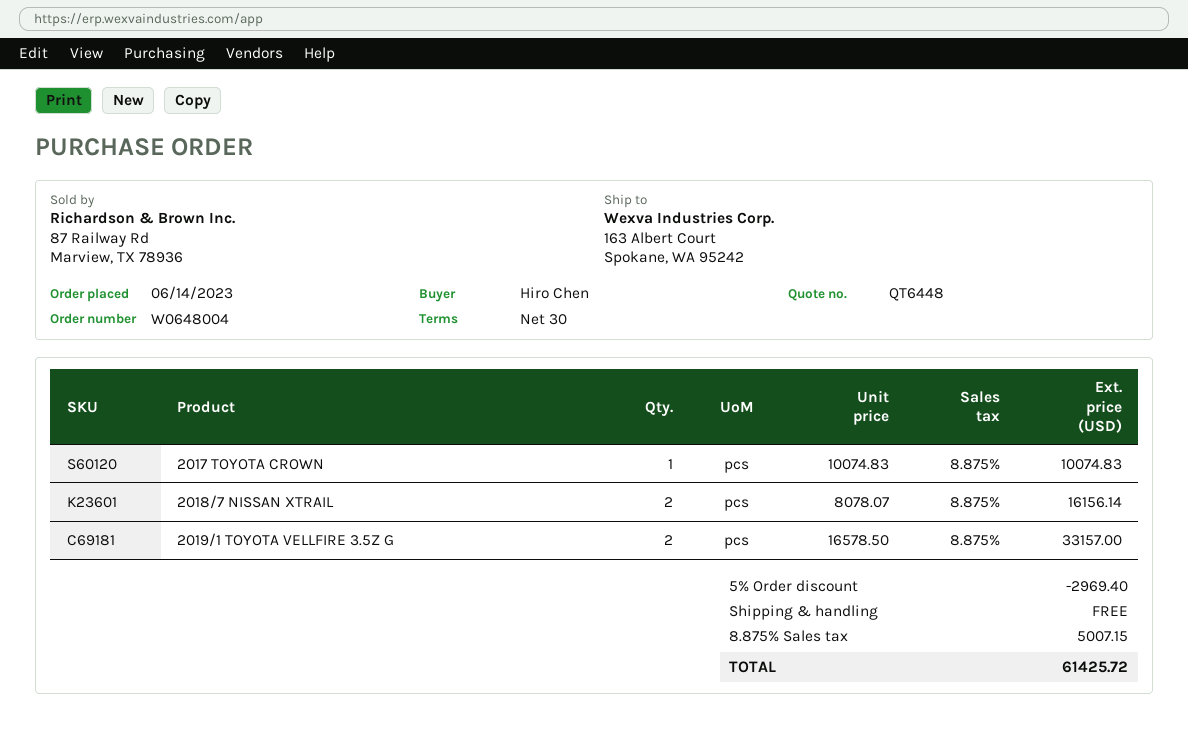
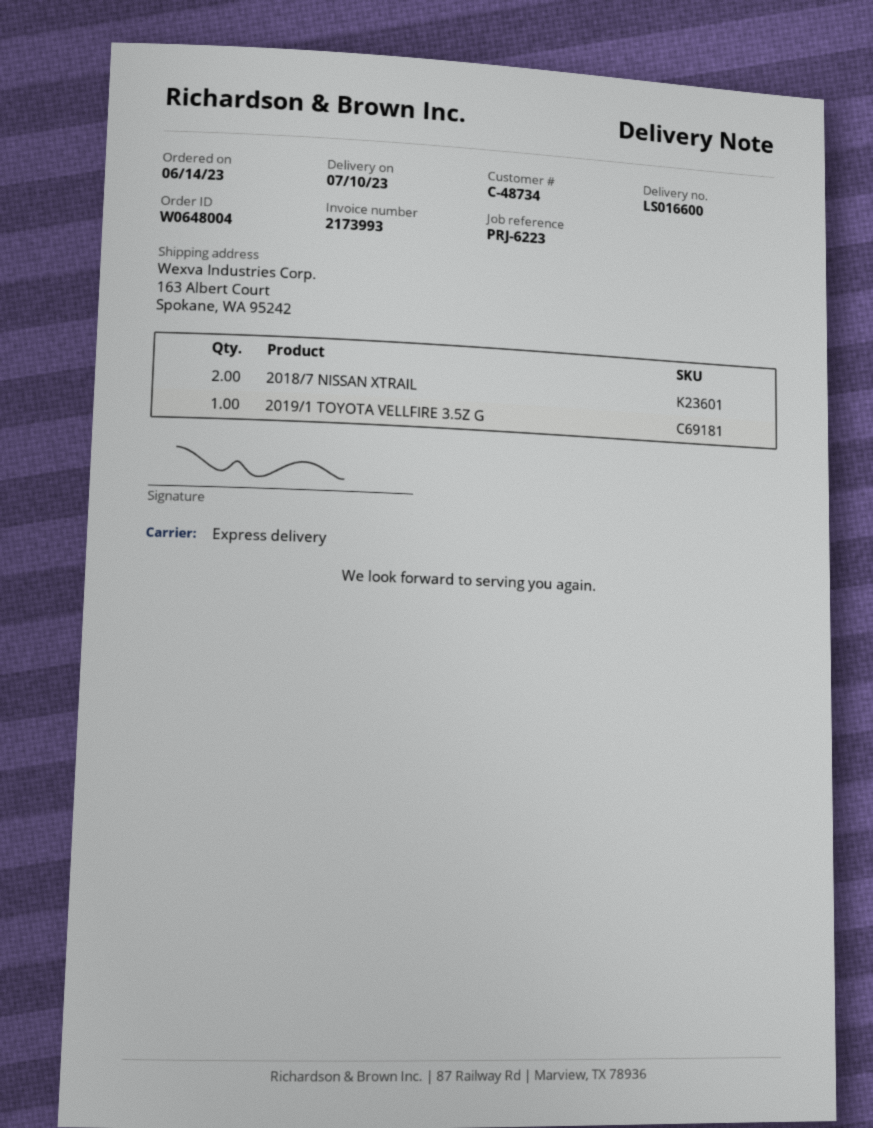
2017 TOYOTA CROWN: 1 -> none
2019/1 TOYOTA VELLFIRE 3.5Z G: 2 -> 1

